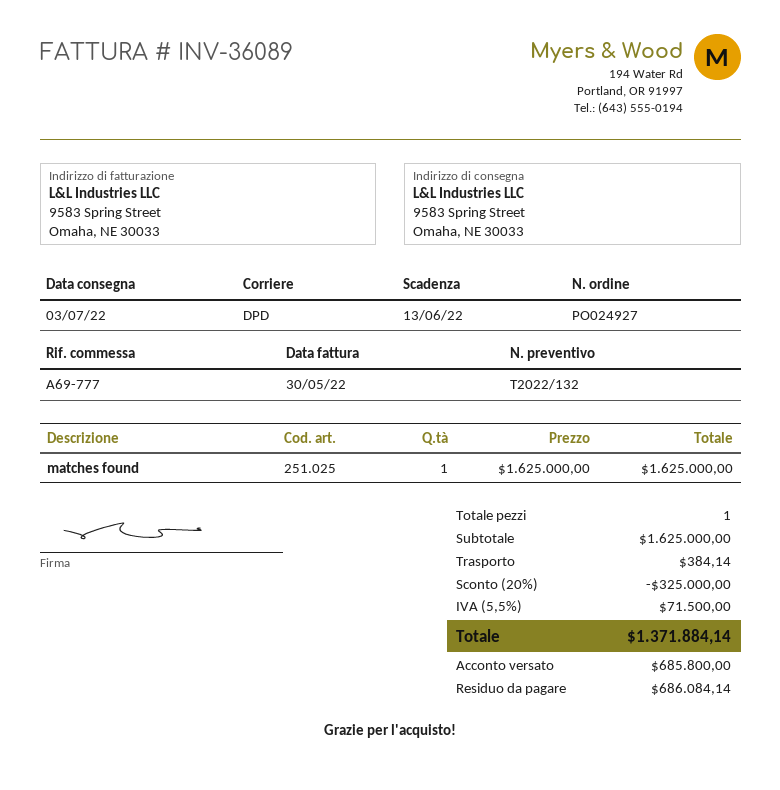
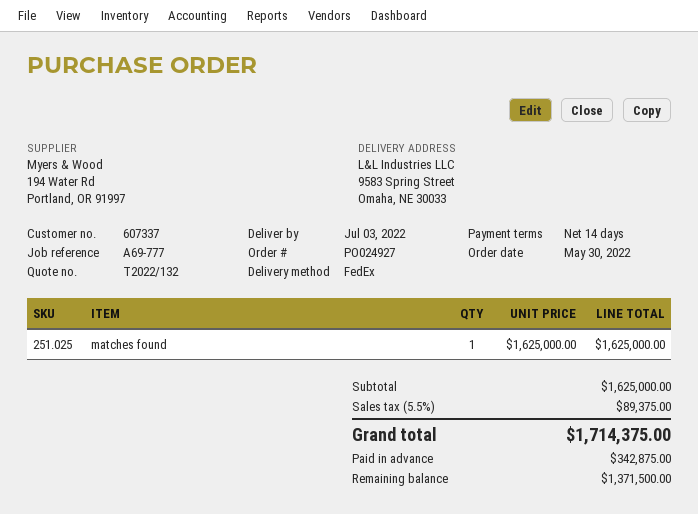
shipping method: DPD -> FedEx
discount: 20% = 325000.00 -> none
shipping: 384.14 -> none
tax: 5.5% = 71500.00 -> 5.5% = 89375.00
total: 1371884.14 -> 1714375.00
deposit: 685800.00 -> 342875.00
balance: 686084.14 -> 1371500.00

